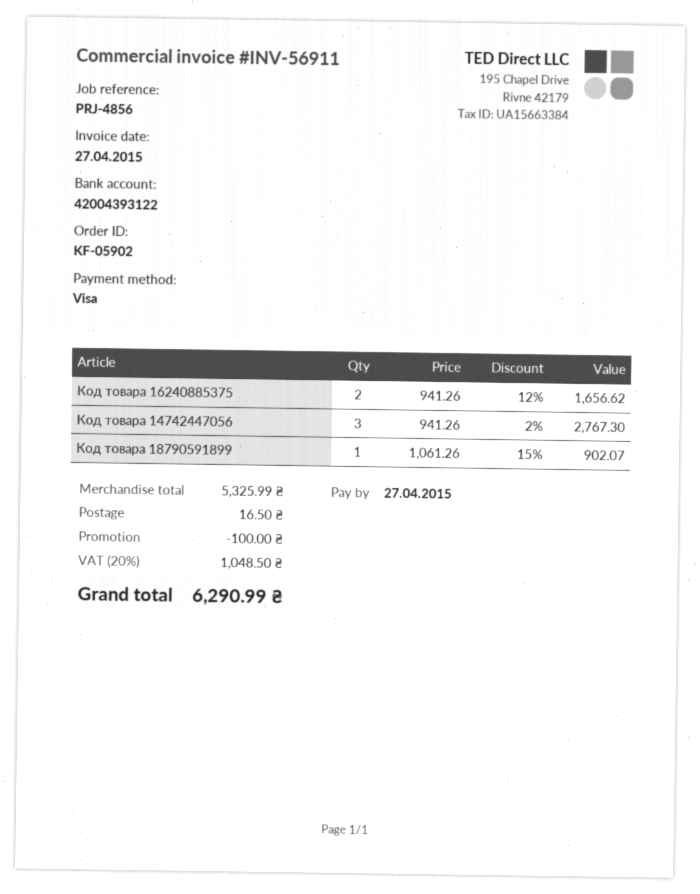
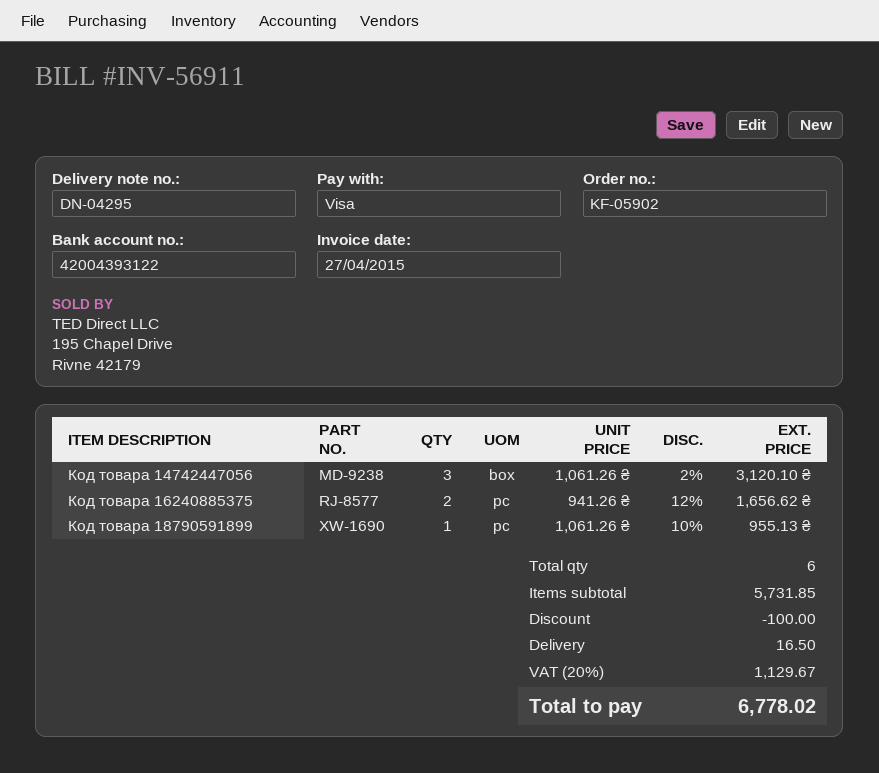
Код товара 14742447056: 3 x 941.26 - 2% = 2767.30 -> 3 x 1061.26 - 2% = 3120.10
Код товара 18790591899: 1 x 1061.26 - 15% = 902.07 -> 1 x 1061.26 - 10% = 955.13
subtotal: 5325.99 -> 5731.85
tax: 20% = 1048.50 -> 20% = 1129.67
total: 6290.99 -> 6778.02

